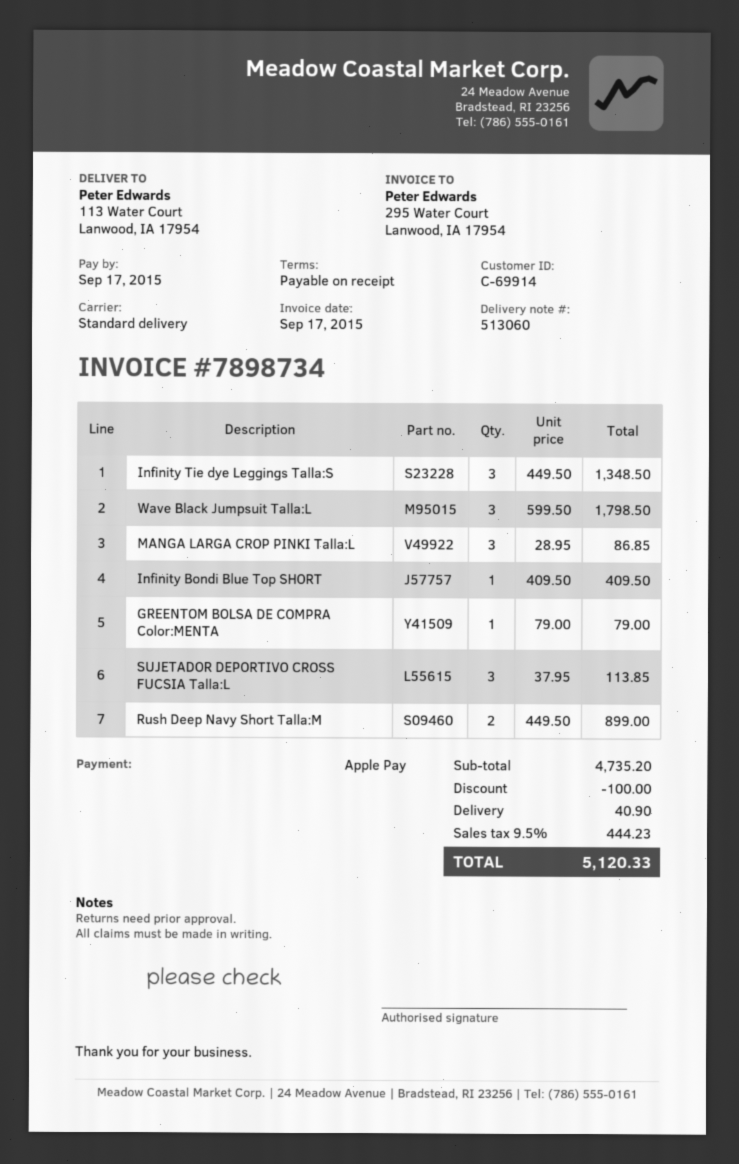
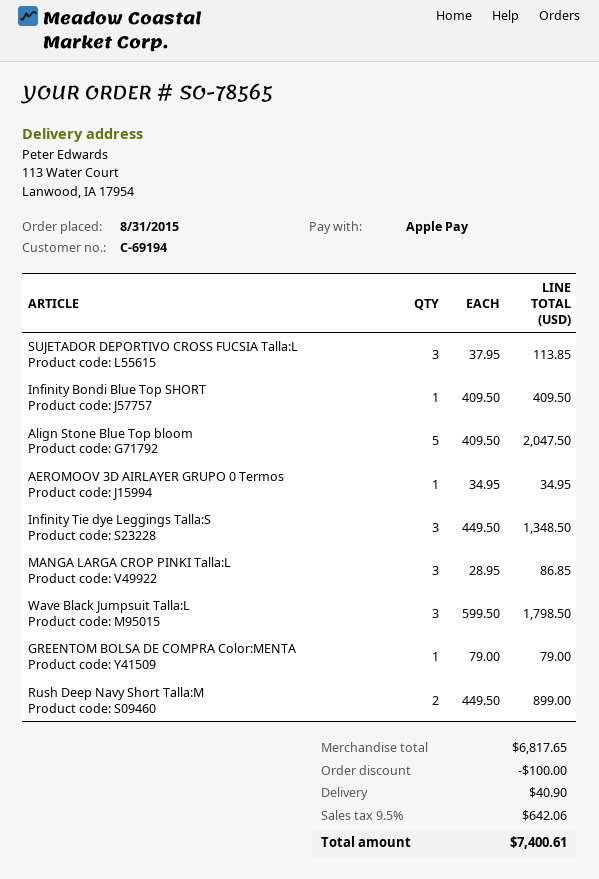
customer number: C-69914 -> C-69194
Align Stone Blue Top bloom: none -> 5 x 409.50 = 2047.50
AEROMOOV 3D AIRLAYER GRUPO 0 Termos: none -> 1 x 34.95 = 34.95
subtotal: 4735.20 -> 6817.65
tax: 9.5% = 444.23 -> 9.5% = 642.06
total: 5120.33 -> 7400.61

